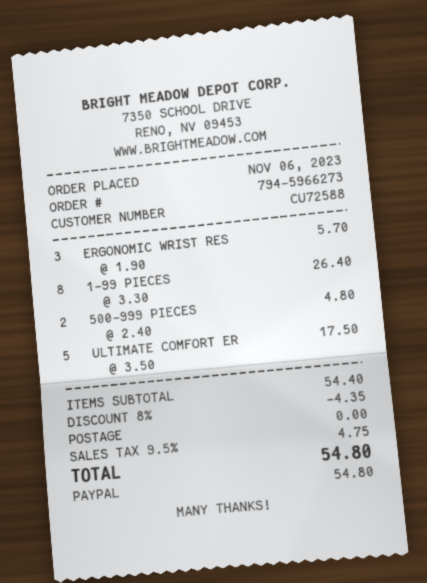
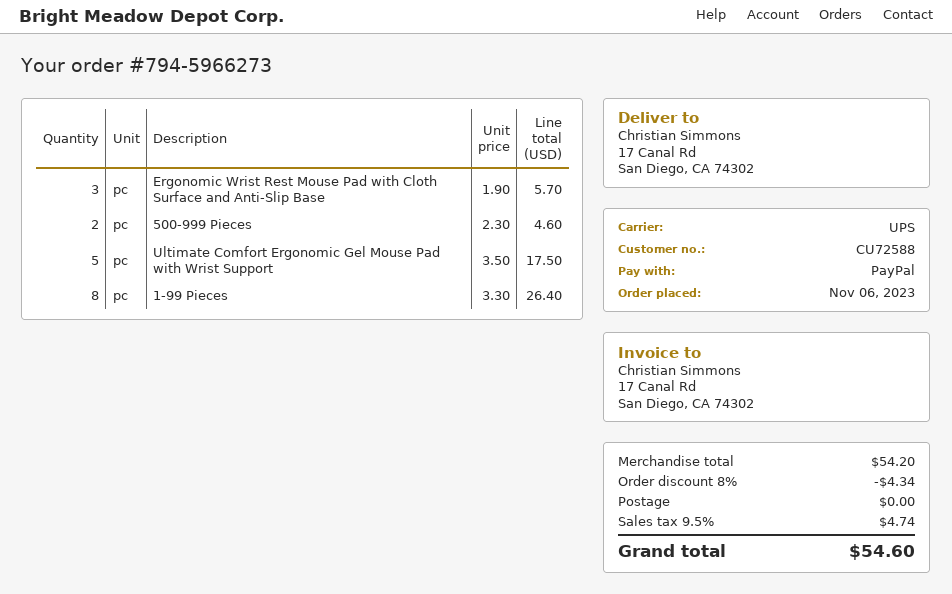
500-999 PIECES: 2 x 2.40 = 4.80 -> 2 x 2.30 = 4.60
subtotal: 54.40 -> 54.20
discount: 8% = 4.35 -> 8% = 4.34
tax: 9.5% = 4.75 -> 9.5% = 4.74
total: 54.80 -> 54.60

